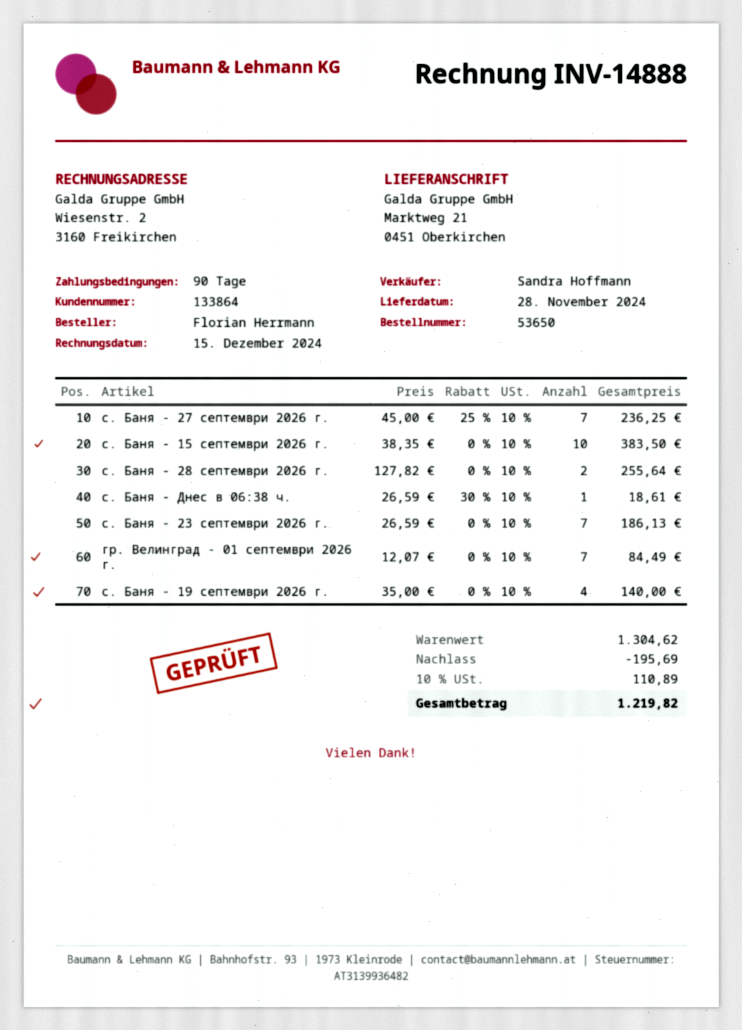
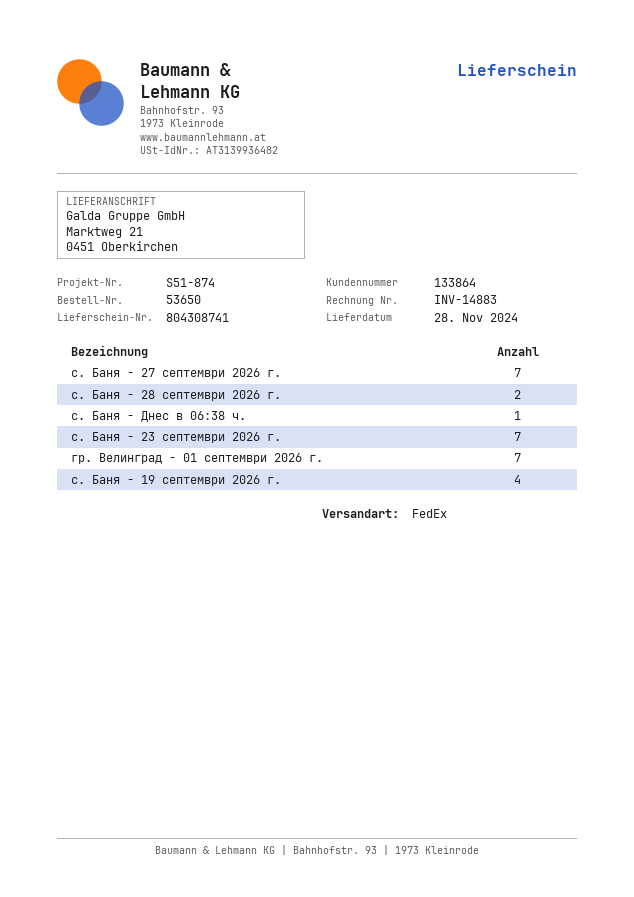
invoice number: INV-14888 -> INV-14883
с. Баня - 15 септември 2026 г.: 10 -> none

